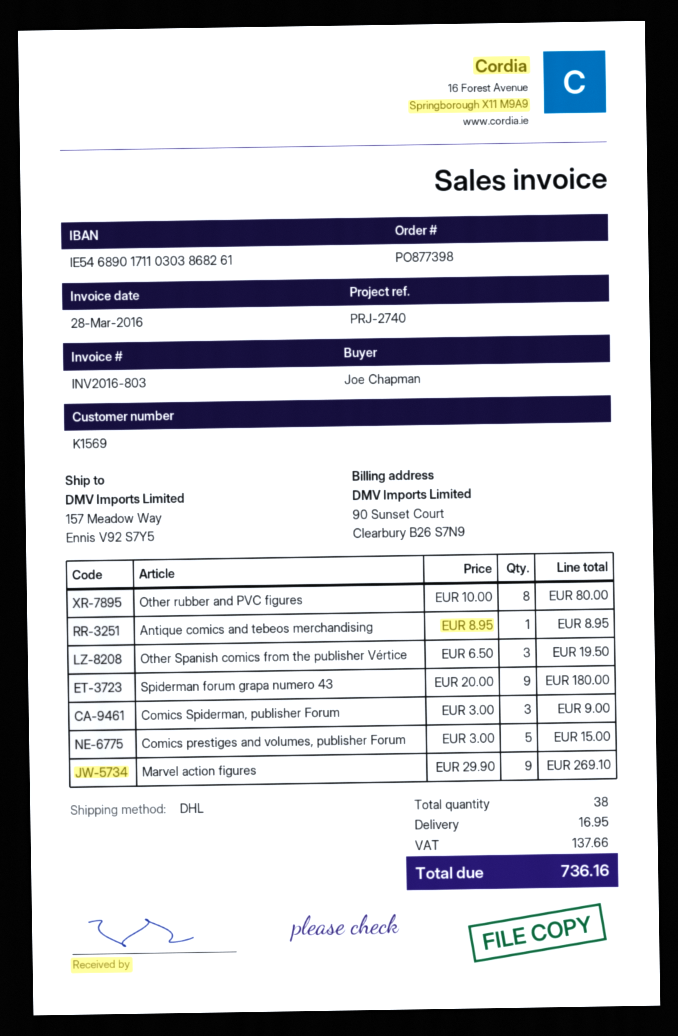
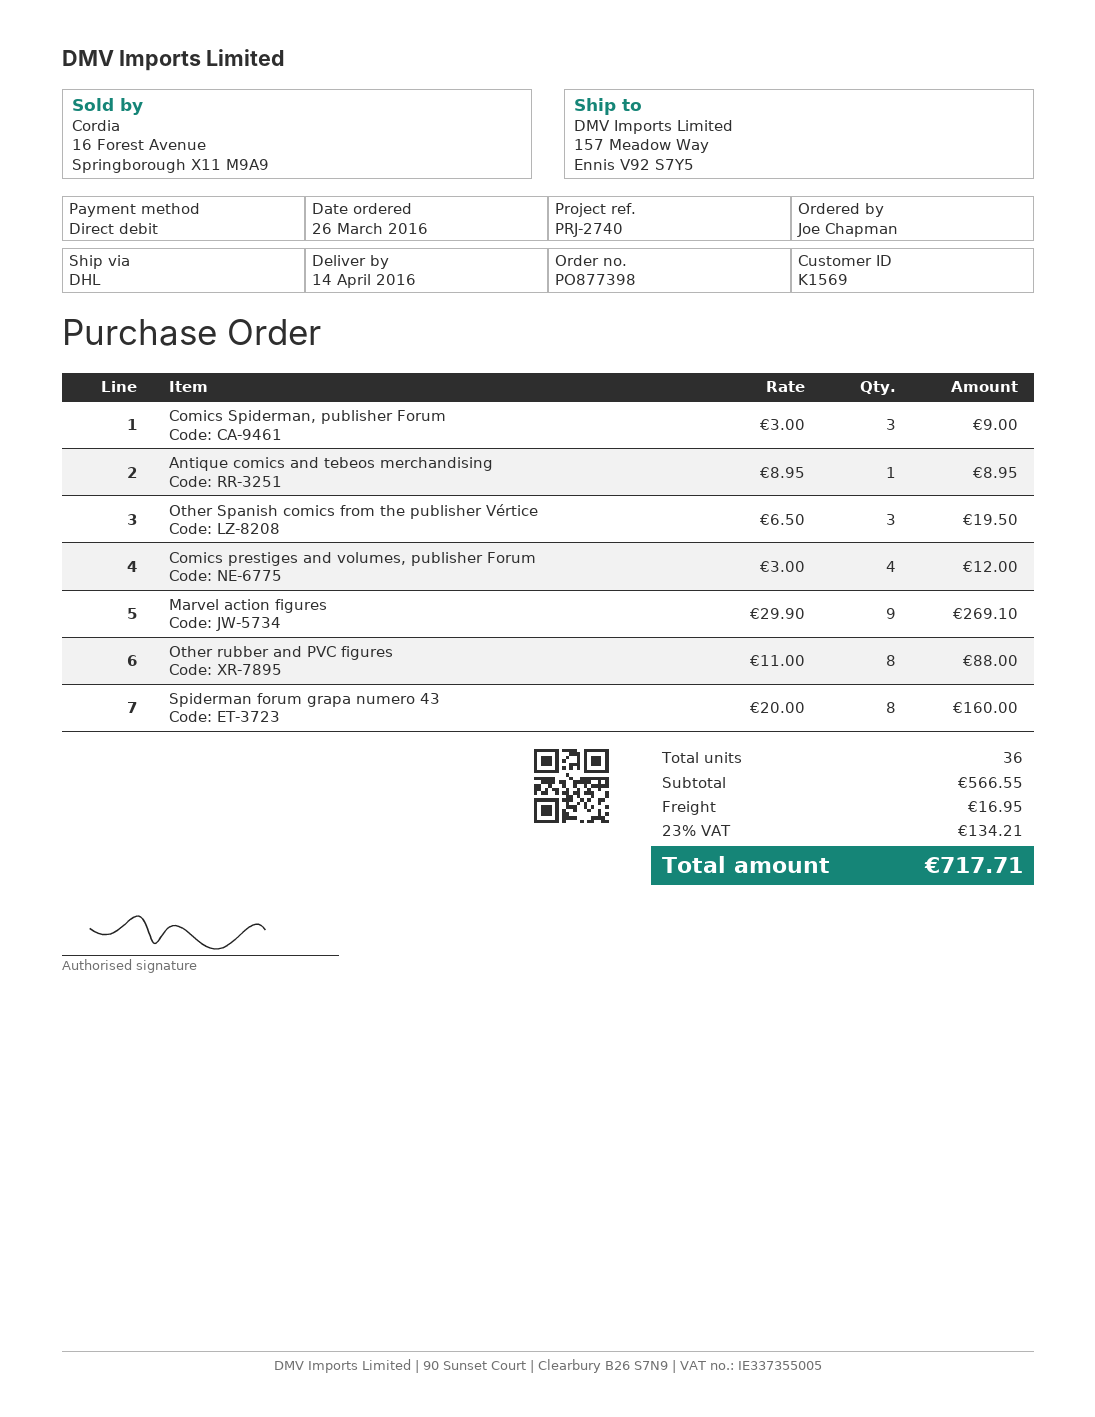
Other rubber and PVC figures: 8 x 10.00 = 80.00 -> 8 x 11.00 = 88.00
Spiderman forum grapa numero 43: 9 x 20.00 = 180.00 -> 8 x 20.00 = 160.00
Comics prestiges and volumes, publisher Forum: 5 x 3.00 = 15.00 -> 4 x 3.00 = 12.00
total quantity: 38 -> 36
tax: 137.66 -> 134.21
total: 736.16 -> 717.71

